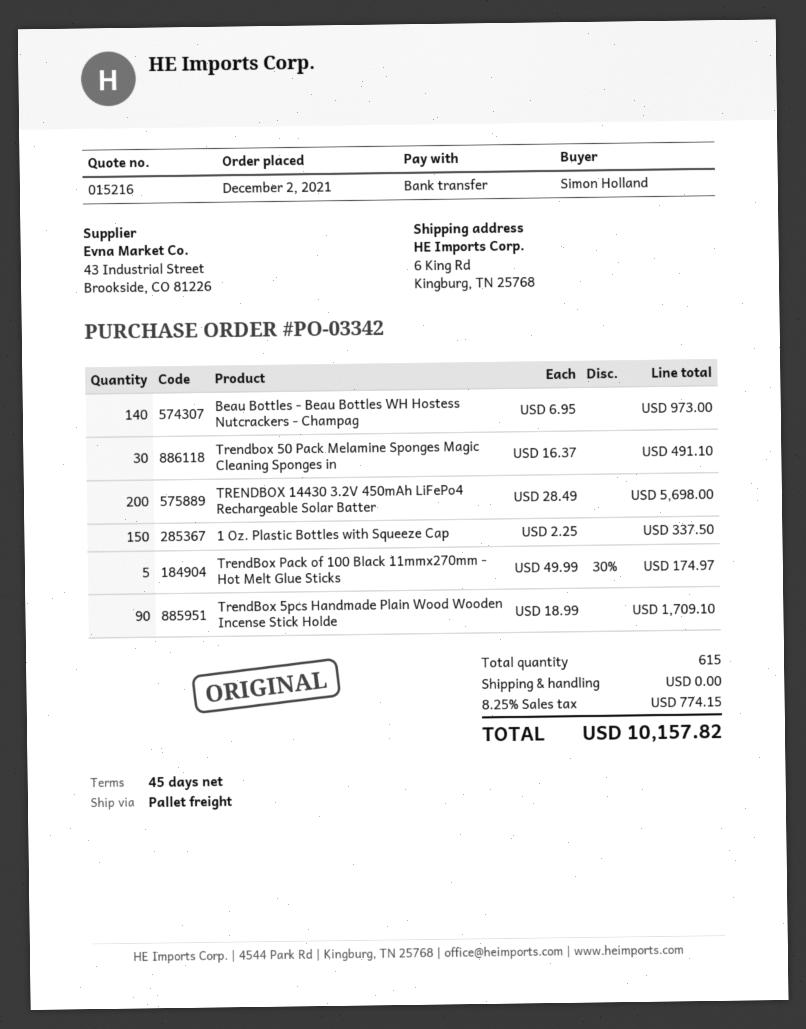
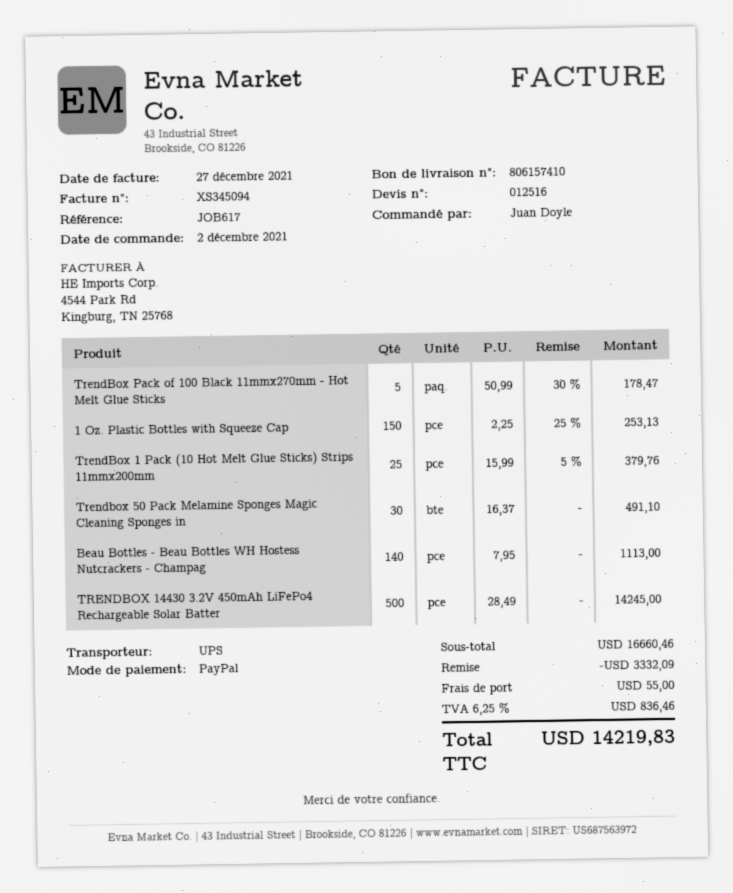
quote number: 015216 -> 012516
ordered by: Simon Holland -> Juan Doyle
payment method: bank transfer -> PayPal
shipping method: pallet freight -> UPS
Beau Bottles - Beau Bottles WH Hostess Nutcrackers - Champag: 140 x 6.95 = 973.00 -> 140 x 7.95 = 1113.00
TRENDBOX 14430 3.2V 450mAh LiFePo4 Rechargeable Solar Batter: 200 x 28.49 = 5698.00 -> 500 x 28.49 = 14245.00
1 Oz. Plastic Bottles with Squeeze Cap: 150 x 2.25 = 337.50 -> 150 x 2.25 - 25% = 253.13
TrendBox Pack of 100 Black 11mmx270mm - Hot Melt Glue Sticks: 5 x 49.99 - 30% = 174.97 -> 5 x 50.99 - 30% = 178.47
TrendBox 5pcs Handmade Plain Wood Wooden Incense Stick Holde: 90 x 18.99 = 1709.10 -> none
TrendBox 1 Pack (10 Hot Melt Glue Sticks) Strips 11mmx200mm: none -> 25 x 15.99 - 5% = 379.76
discount: none -> 3332.09
shipping: 0.00 -> 55.00
tax: 8.25% = 774.15 -> 6.25% = 836.46
total: 10157.82 -> 14219.83

